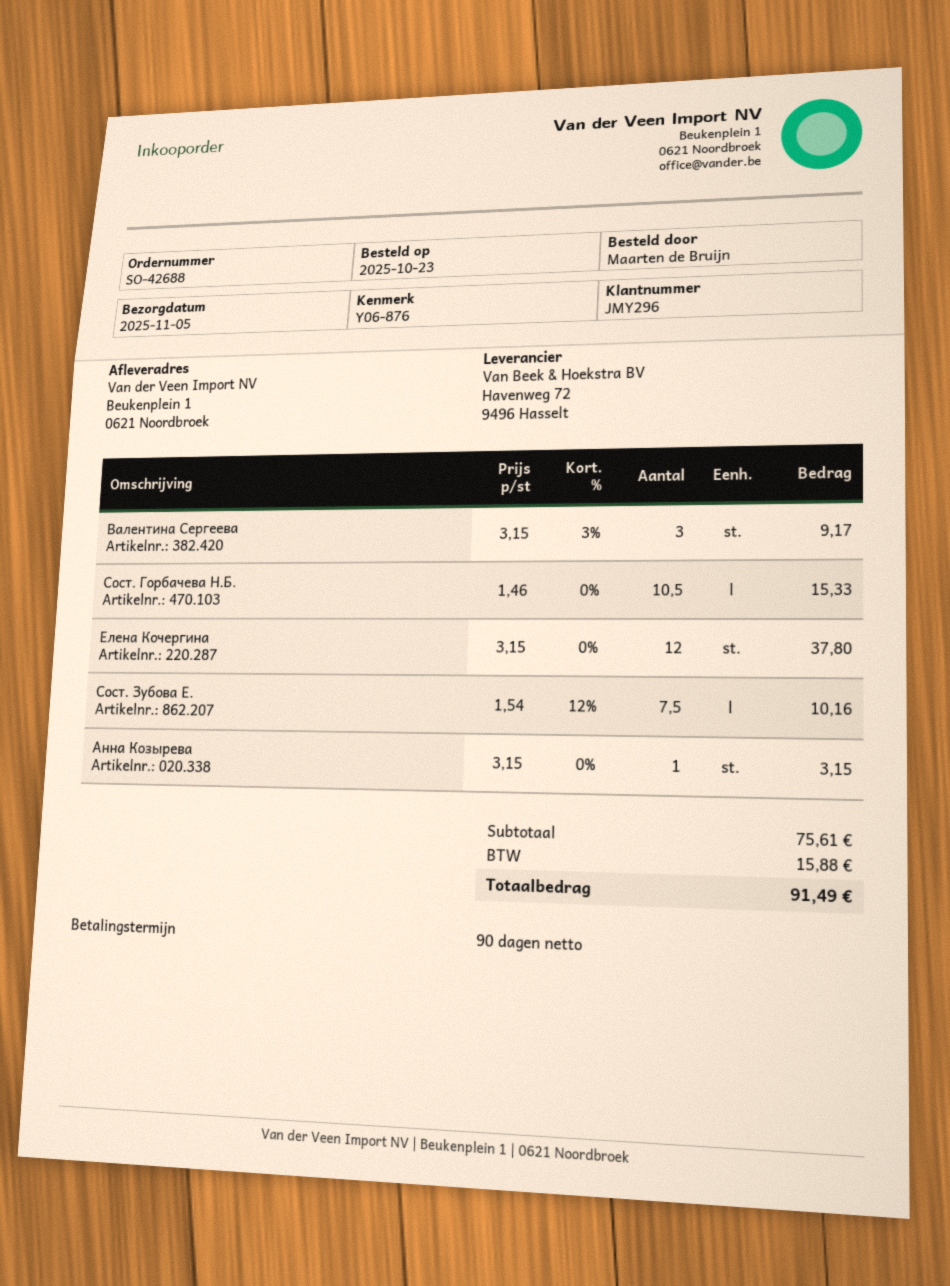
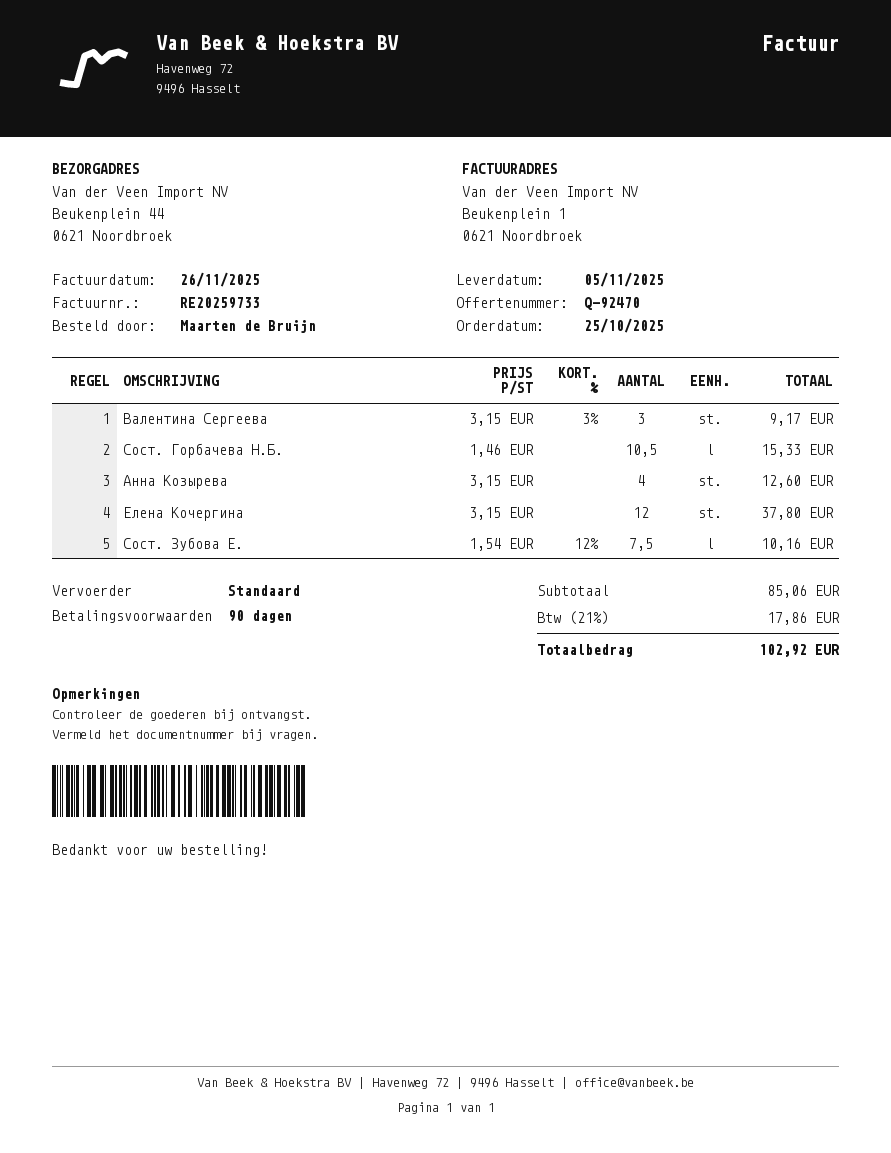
order date: 2025-10-23 -> 2025-10-25
ship to: Beukenplein 1, 0621 Noordbroek -> Beukenplein 44, 0621 Noordbroek
Анна Козырева: 1 x 3.15 = 3.15 -> 4 x 3.15 = 12.60
subtotal: 75.61 -> 85.06
tax: 15.88 -> 17.86
total: 91.49 -> 102.92

